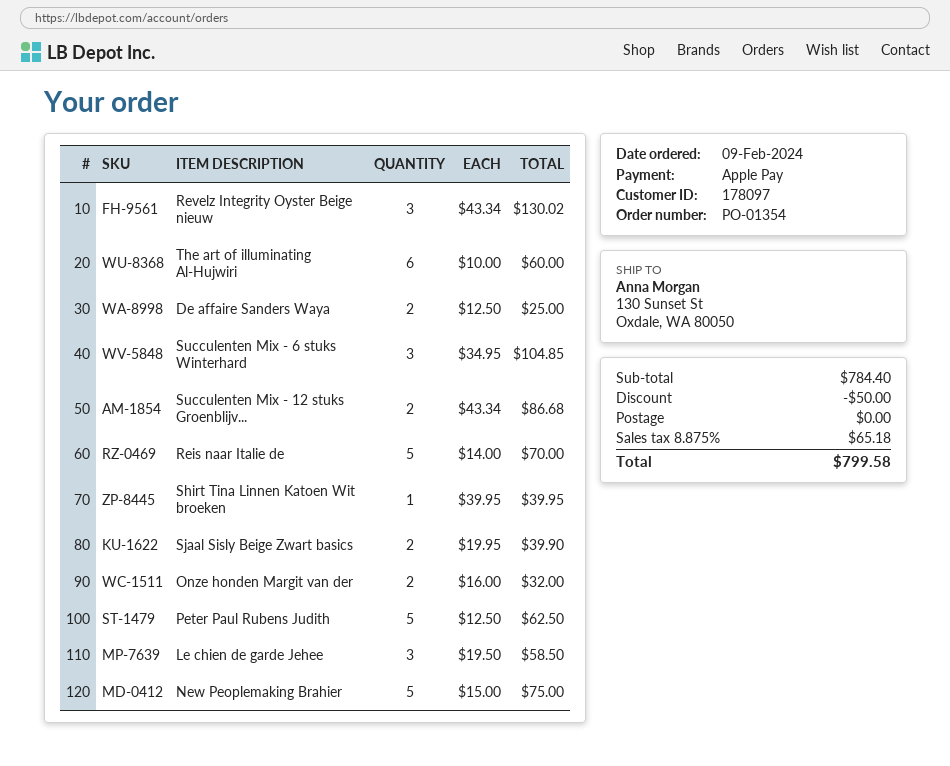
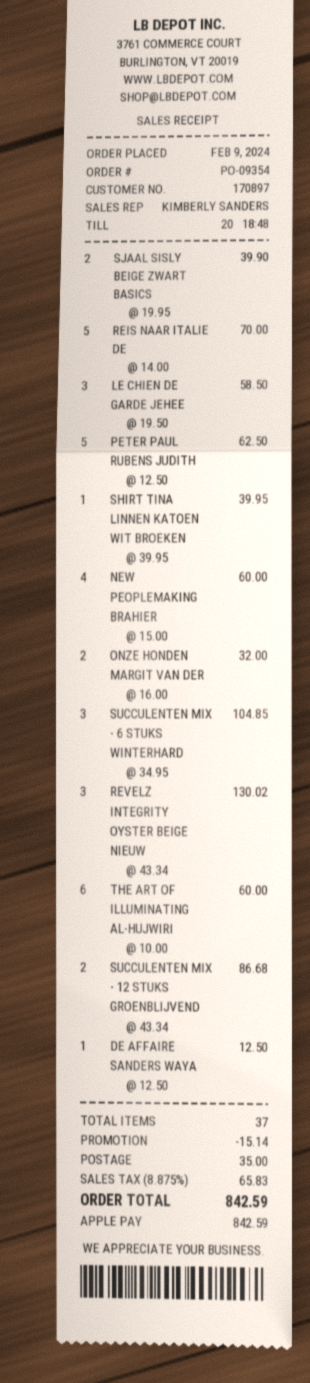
order number: PO-01354 -> PO-09354
customer number: 178097 -> 170897
De affaire Sanders Waya: 2 x 12.50 = 25.00 -> 1 x 12.50 = 12.50
New Peoplemaking Brahier: 5 x 15.00 = 75.00 -> 4 x 15.00 = 60.00
discount: 50.00 -> 15.14
shipping: 0.00 -> 35.00
tax: 8.875% = 65.18 -> 8.875% = 65.83
total: 799.58 -> 842.59

